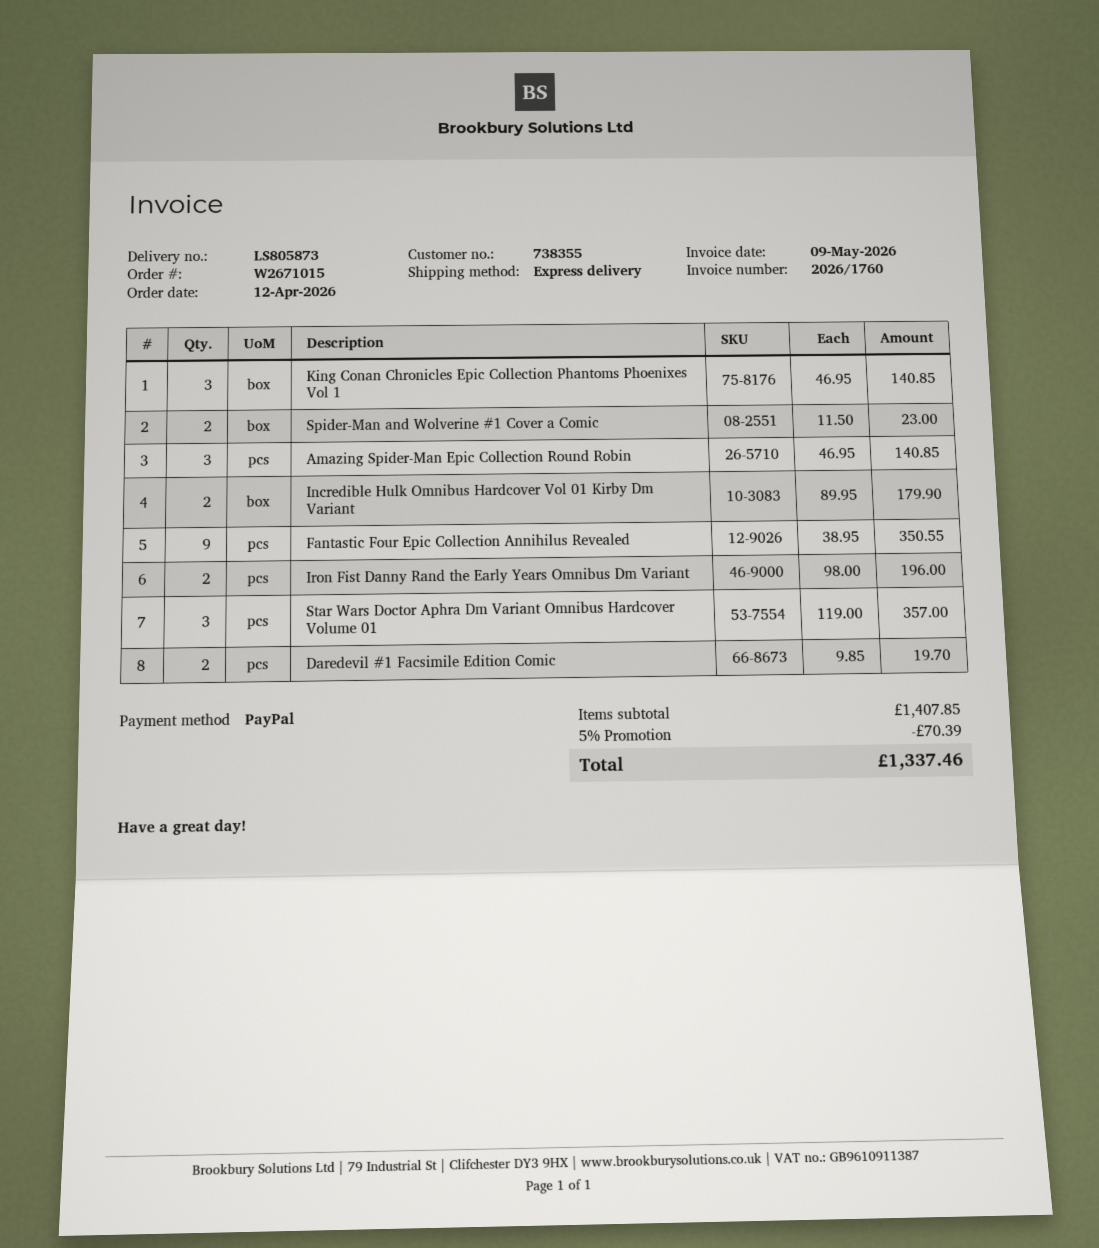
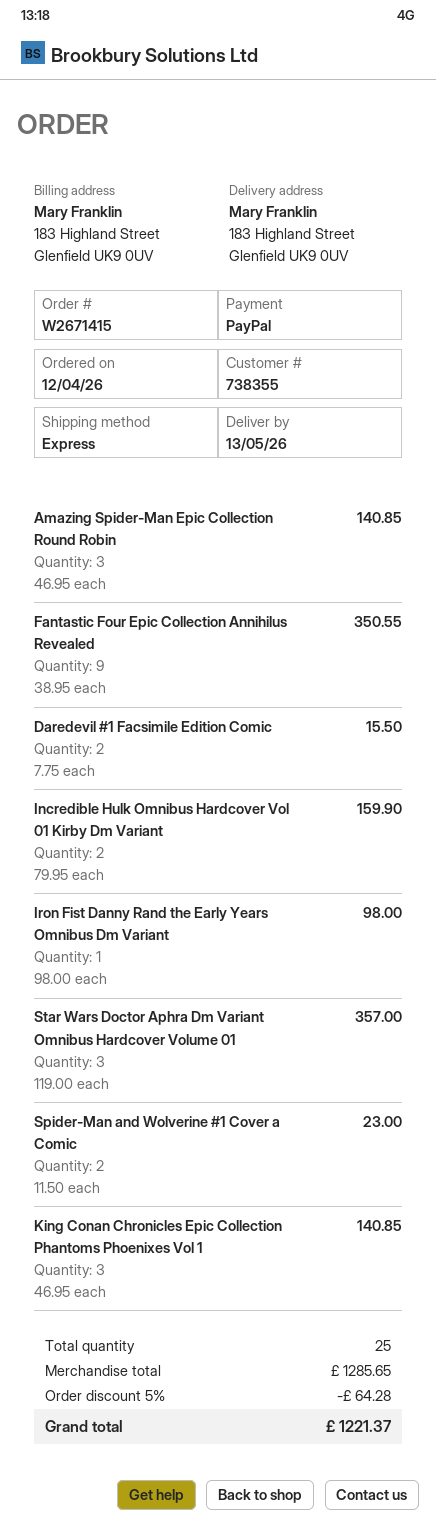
order number: W2671015 -> W2671415
Incredible Hulk Omnibus Hardcover Vol 01 Kirby Dm Variant: 2 x 89.95 = 179.90 -> 2 x 79.95 = 159.90
Iron Fist Danny Rand the Early Years Omnibus Dm Variant: 2 x 98.00 = 196.00 -> 1 x 98.00 = 98.00
Daredevil #1 Facsimile Edition Comic: 2 x 9.85 = 19.70 -> 2 x 7.75 = 15.50
subtotal: 1407.85 -> 1285.65
discount: 5% = 70.39 -> 5% = 64.28
total: 1337.46 -> 1221.37

